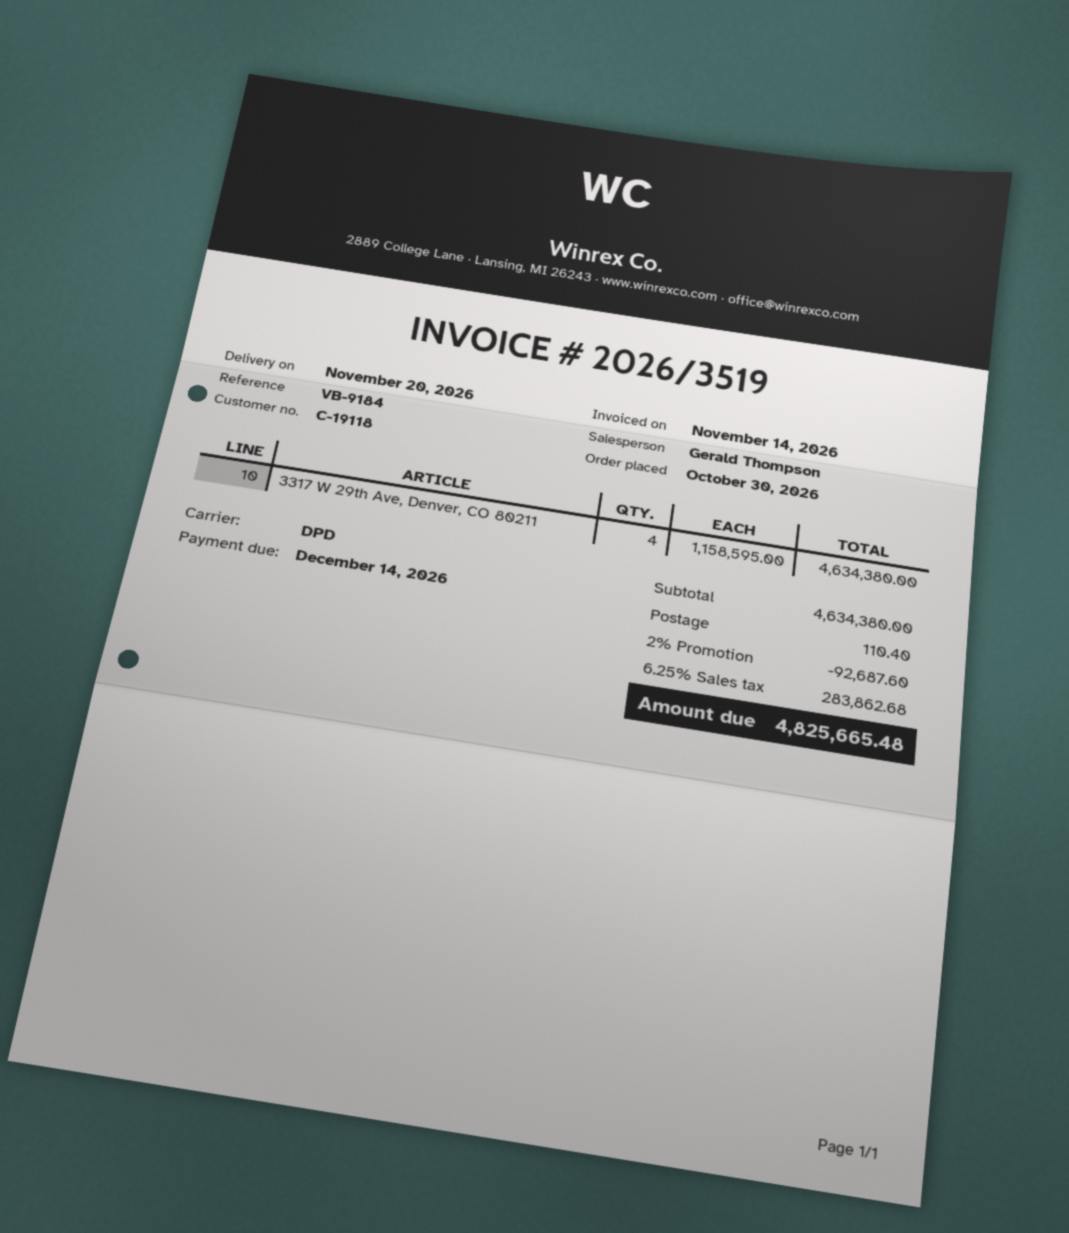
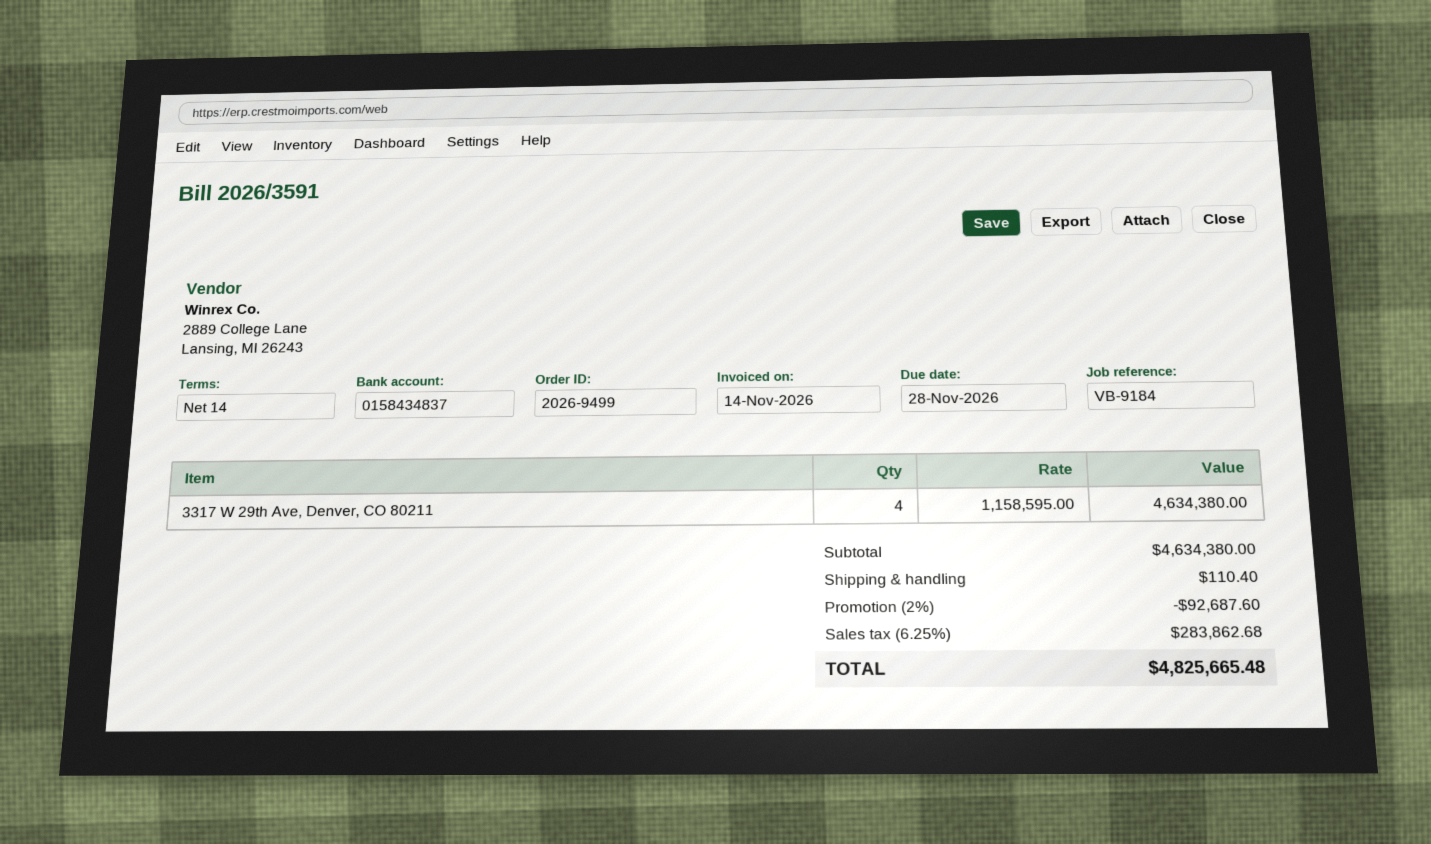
invoice number: 2026/3519 -> 2026/3591
due date: 2026-12-14 -> 2026-11-28

